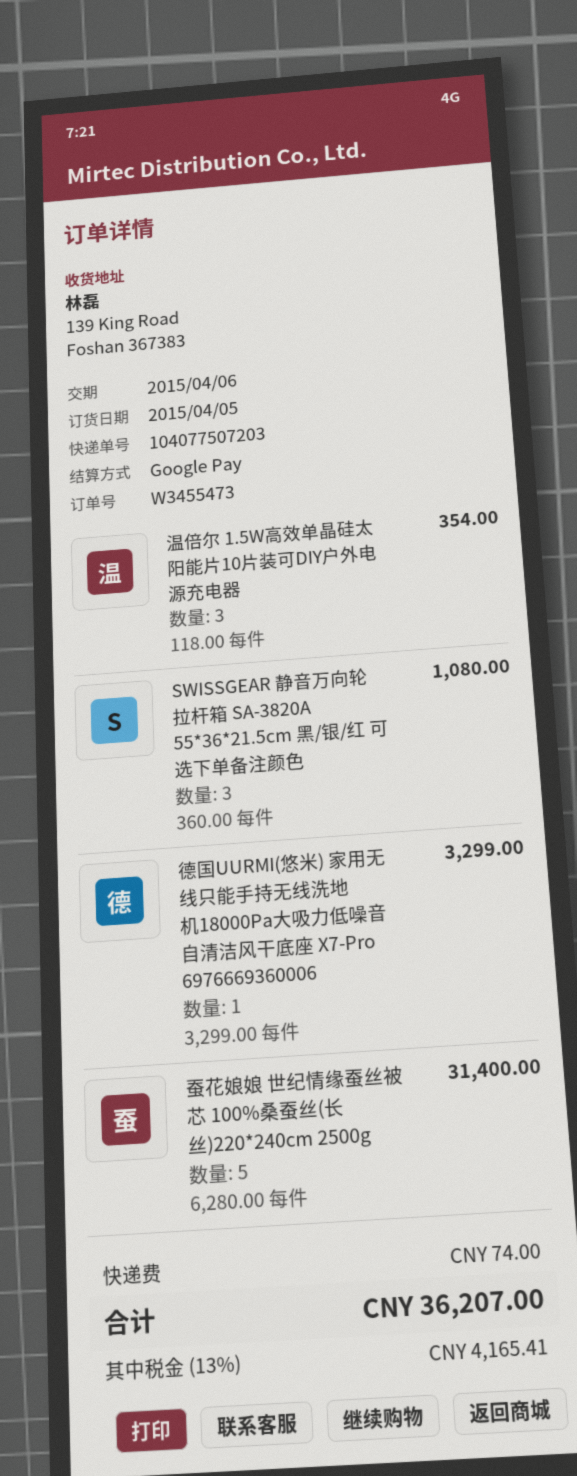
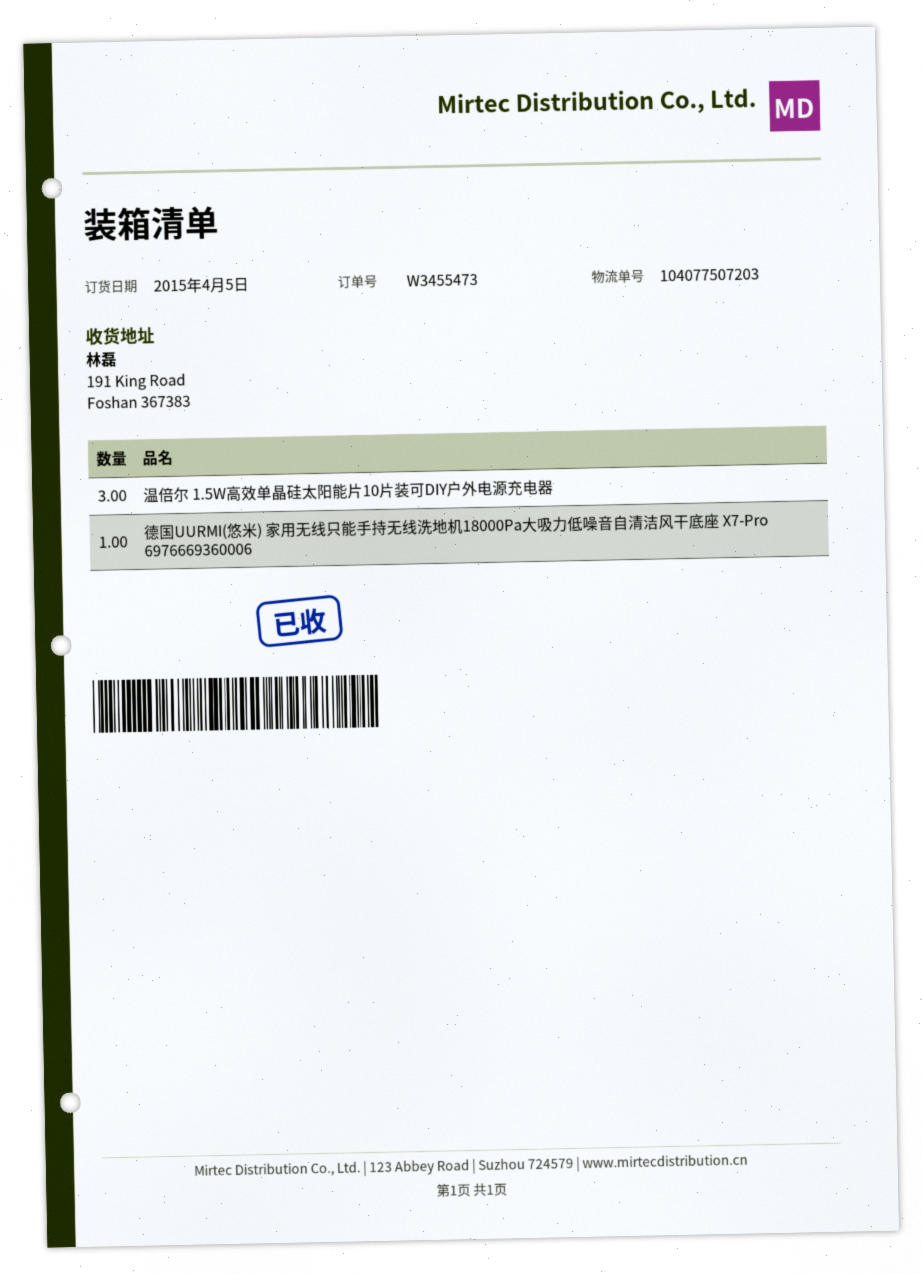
ship to: 139 King Road, Foshan 367383 -> 191 King Road, Foshan 367383
SWISSGEAR 静音万向轮 拉杆箱 SA-3820A 55*36*21.5cm 黑/银/红 可选下单备注颜色: 3 -> none
蚕花娘娘 世纪情缘蚕丝被芯 100%桑蚕丝(长丝)220*240cm 2500g: 5 -> none

